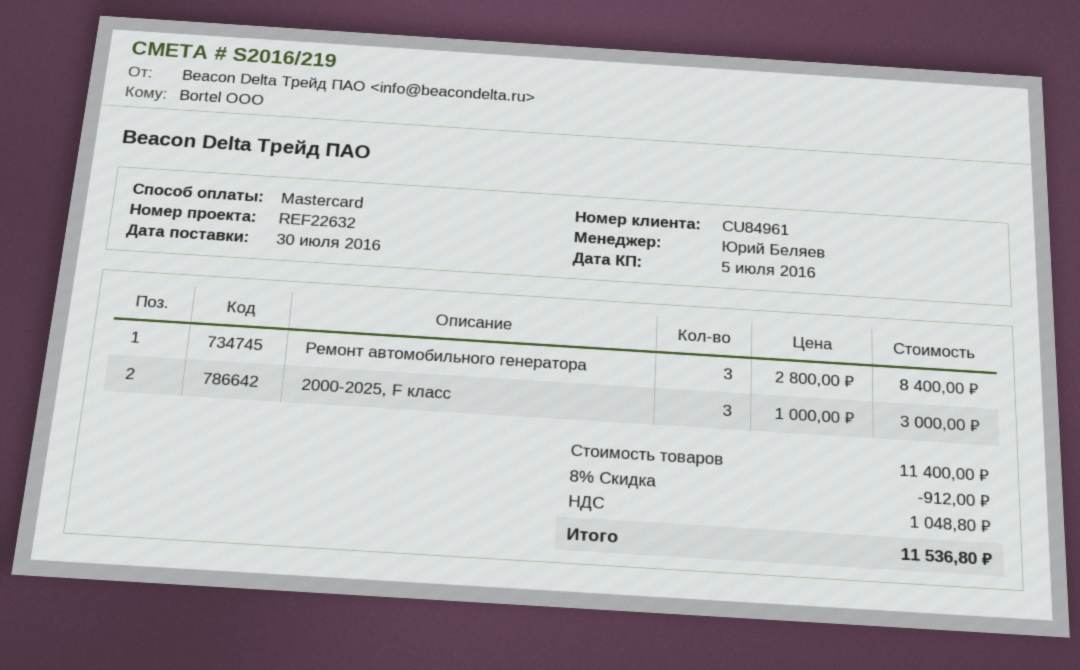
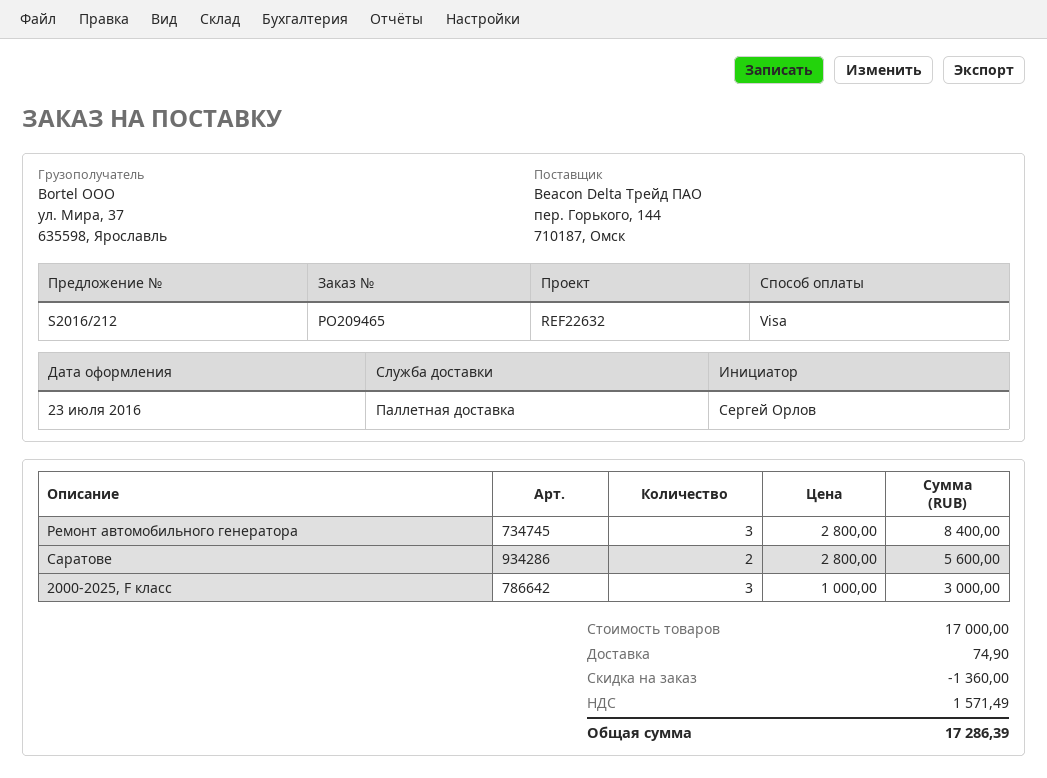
quote number: S2016/219 -> S2016/212
payment method: Mastercard -> Visa
Саратове: none -> 2 x 2800.00 = 5600.00
subtotal: 11400.00 -> 17000.00
discount: 912.00 -> 1360.00
shipping: none -> 74.90
tax: 1048.80 -> 1571.49
total: 11536.80 -> 17286.39

